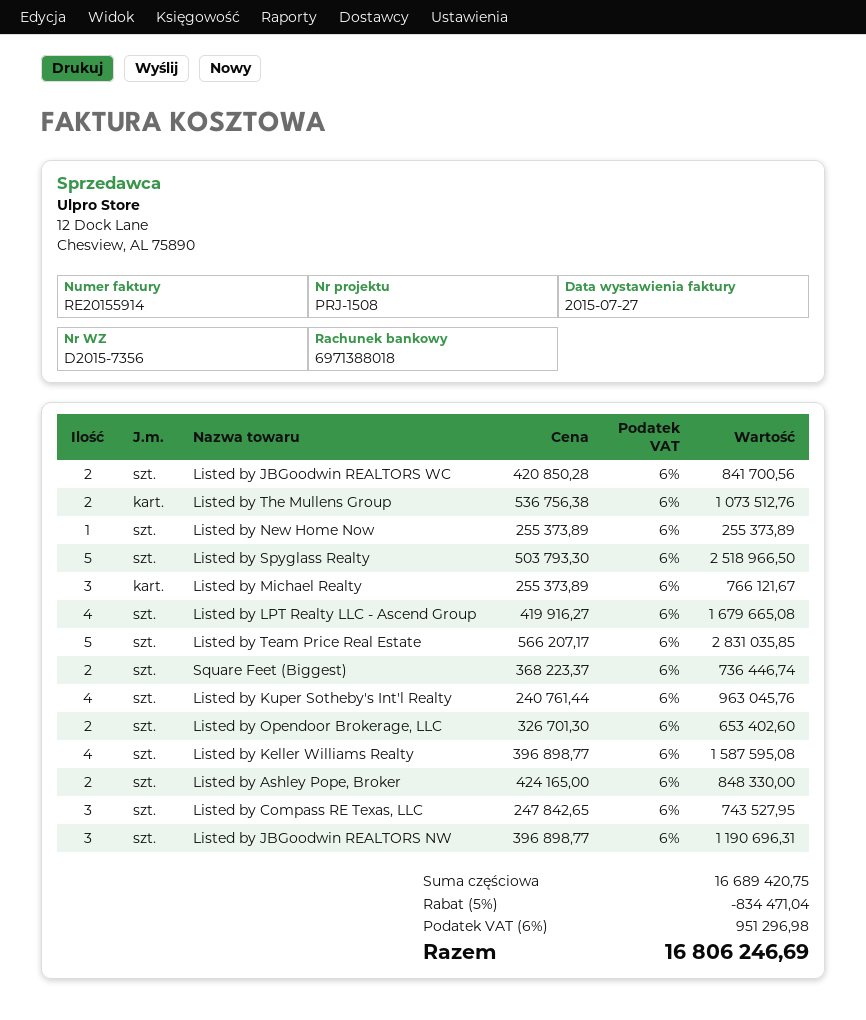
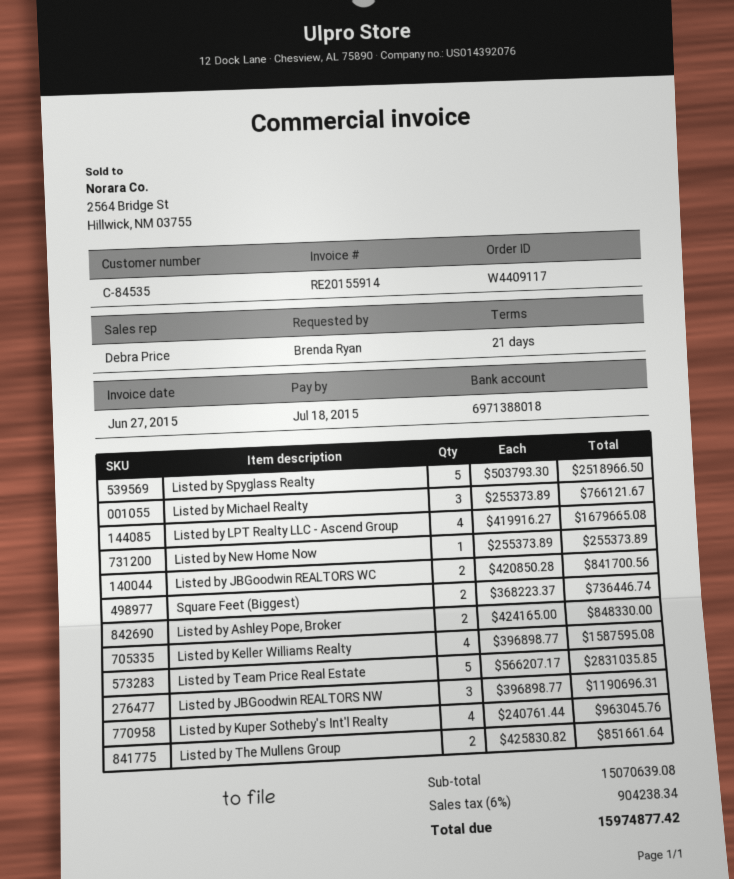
invoice date: 2015-07-27 -> 2015-06-27
Listed by The Mullens Group: 2 x 536756.38 = 1073512.76 -> 2 x 425830.82 = 851661.64
Listed by Opendoor Brokerage, LLC: 2 x 326701.30 = 653402.60 -> none
Listed by Compass RE Texas, LLC: 3 x 247842.65 = 743527.95 -> none
subtotal: 16689420.75 -> 15070639.08
discount: 5% = 834471.04 -> none
tax: 6% = 951296.98 -> 6% = 904238.34
total: 16806246.69 -> 15974877.42

